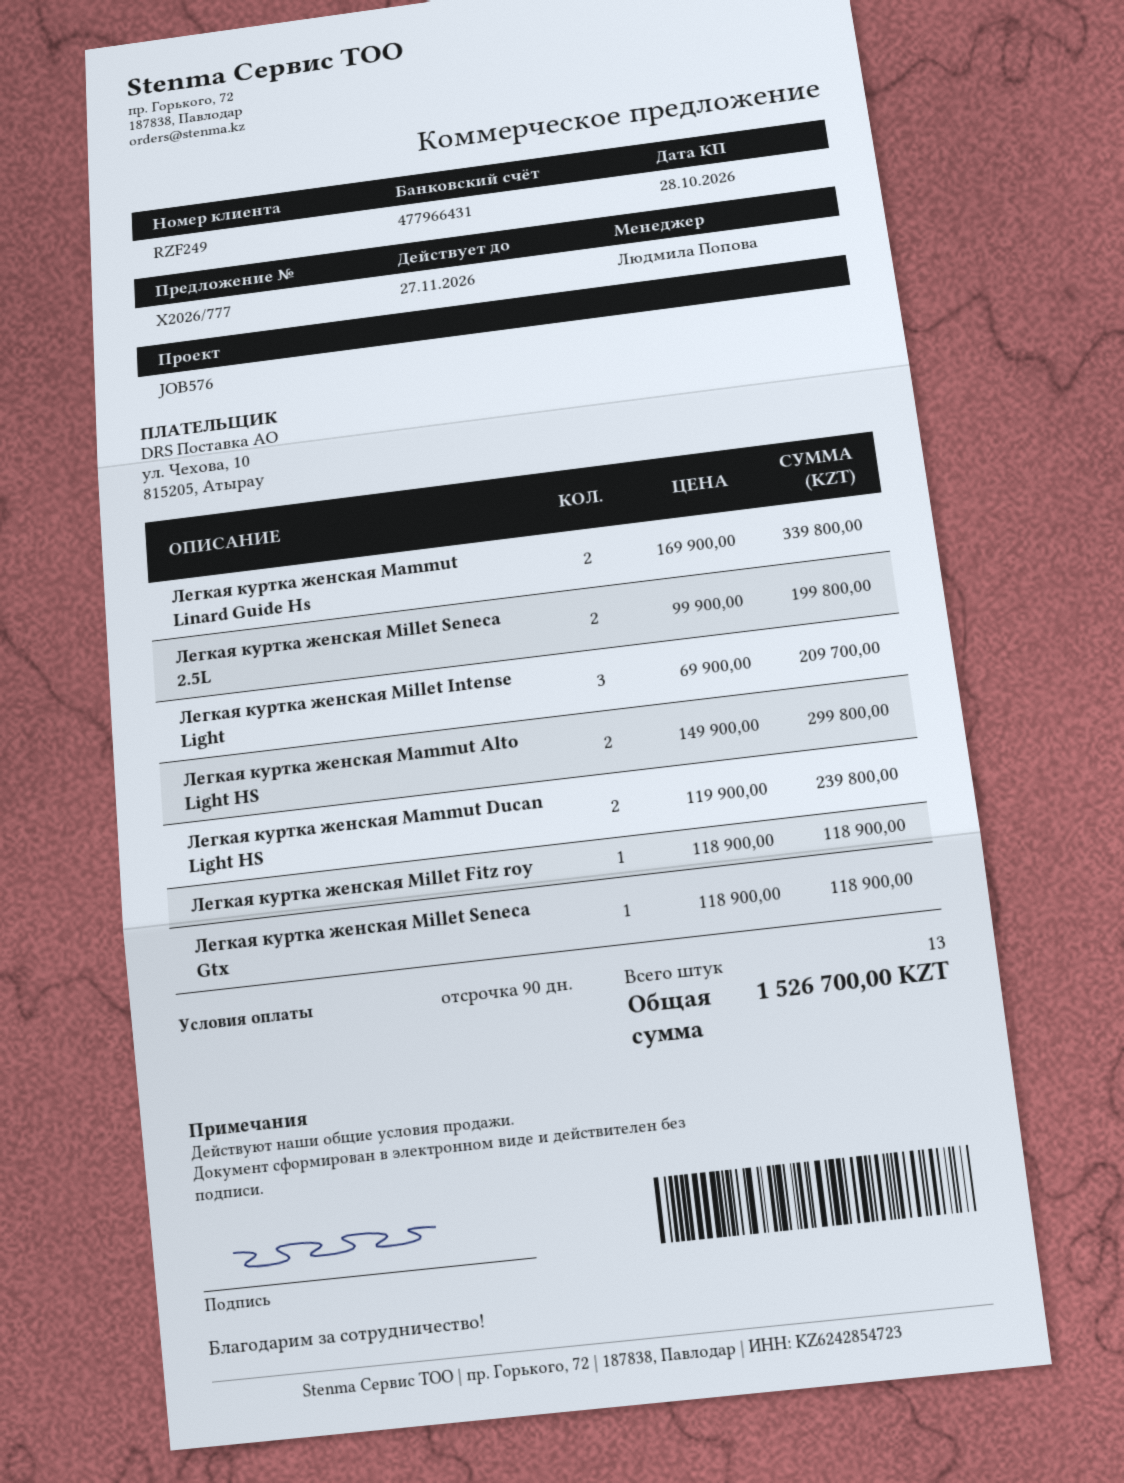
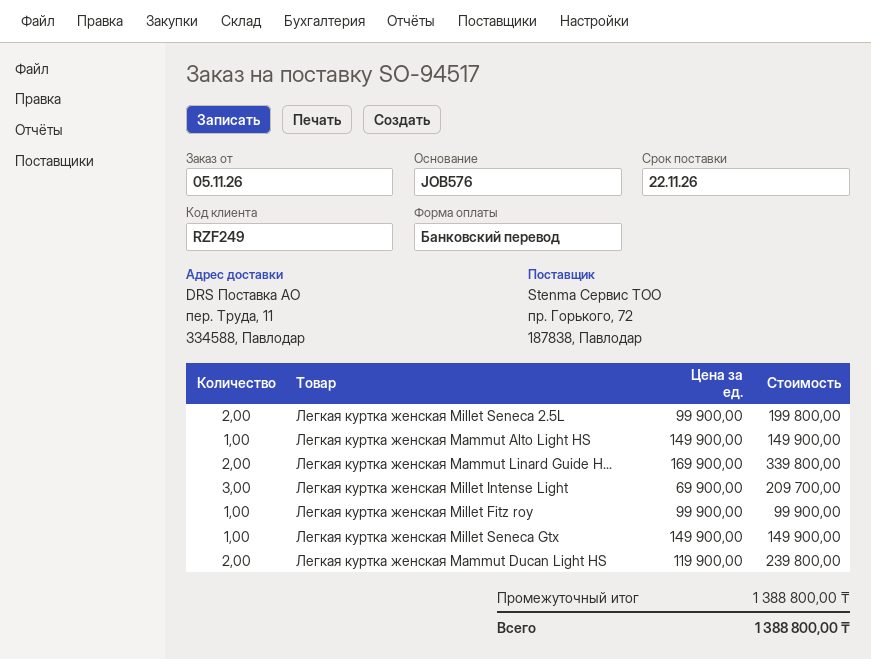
Легкая куртка женская Mammut Alto Light HS: 2 x 149900.00 = 299800.00 -> 1 x 149900.00 = 149900.00
Легкая куртка женская Millet Fitz roy: 1 x 118900.00 = 118900.00 -> 1 x 99900.00 = 99900.00
Легкая куртка женская Millet Seneca Gtx: 1 x 118900.00 = 118900.00 -> 1 x 149900.00 = 149900.00
total: 1526700.00 -> 1388800.00

